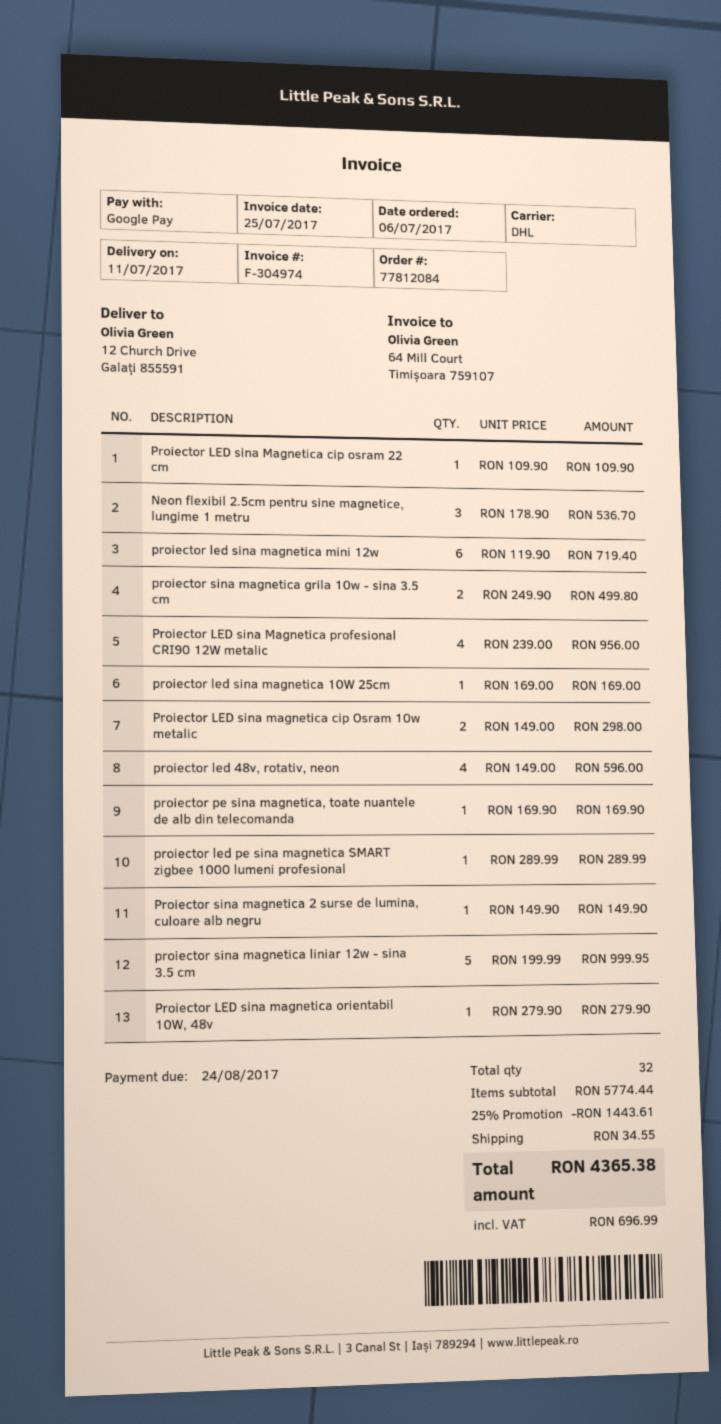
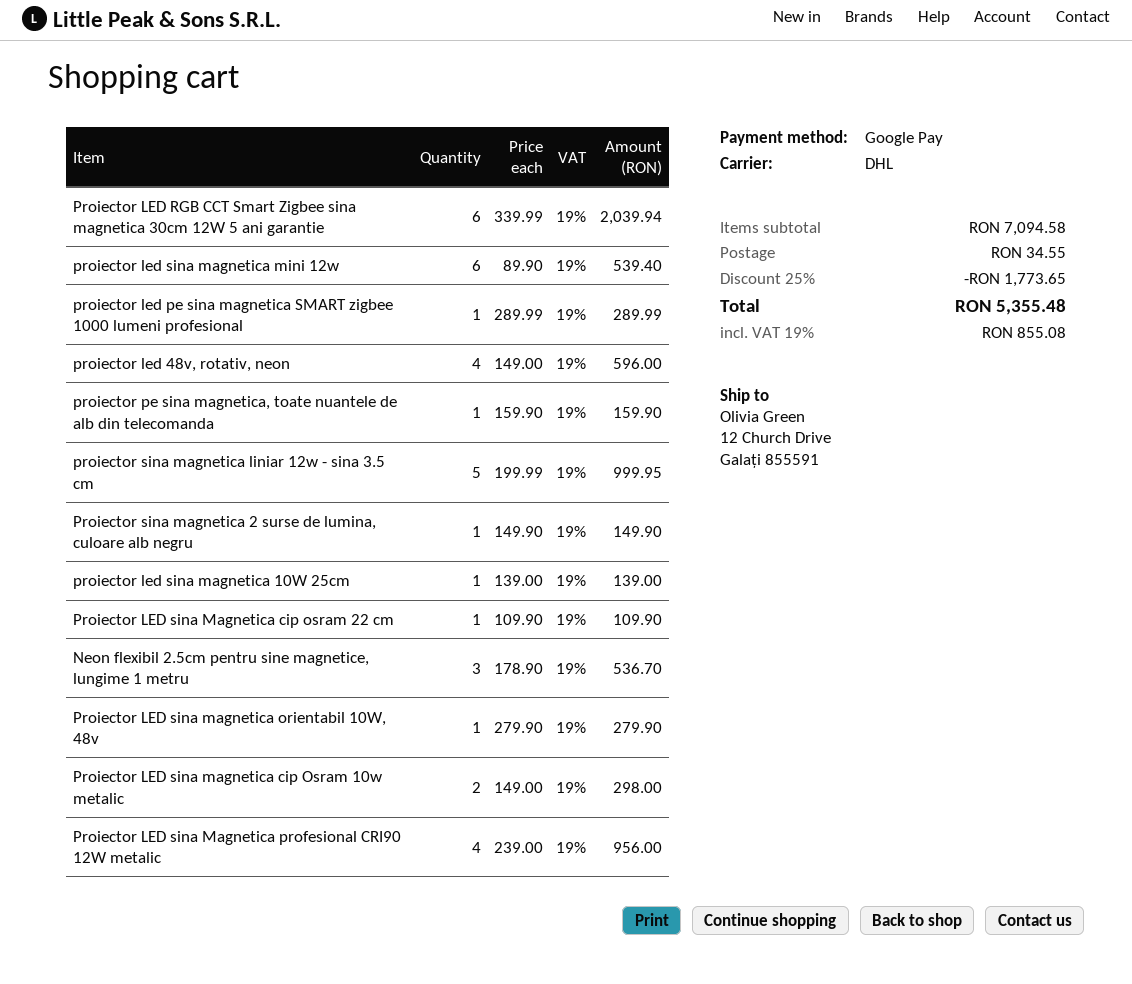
proiector led sina magnetica mini 12w: 6 x 119.90 = 719.40 -> 6 x 89.90 = 539.40
proiector sina magnetica grila 10w - sina 3.5 cm: 2 x 249.90 = 499.80 -> none
proiector led sina magnetica 10W 25cm: 1 x 169.00 = 169.00 -> 1 x 139.00 = 139.00
proiector pe sina magnetica, toate nuantele de alb din telecomanda: 1 x 169.90 = 169.90 -> 1 x 159.90 = 159.90
Proiector LED RGB CCT Smart Zigbee sina magnetica 30cm 12W 5 ani garantie: none -> 6 x 339.99 = 2039.94
subtotal: 5774.44 -> 7094.58
discount: 25% = 1443.61 -> 25% = 1773.65
tax: 696.99 -> 855.08
total: 4365.38 -> 5355.48

